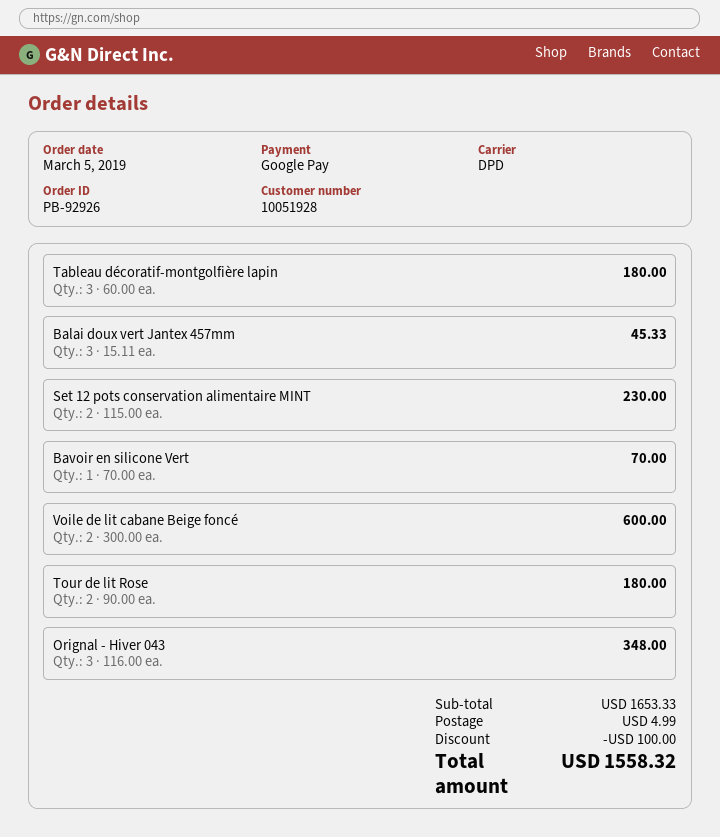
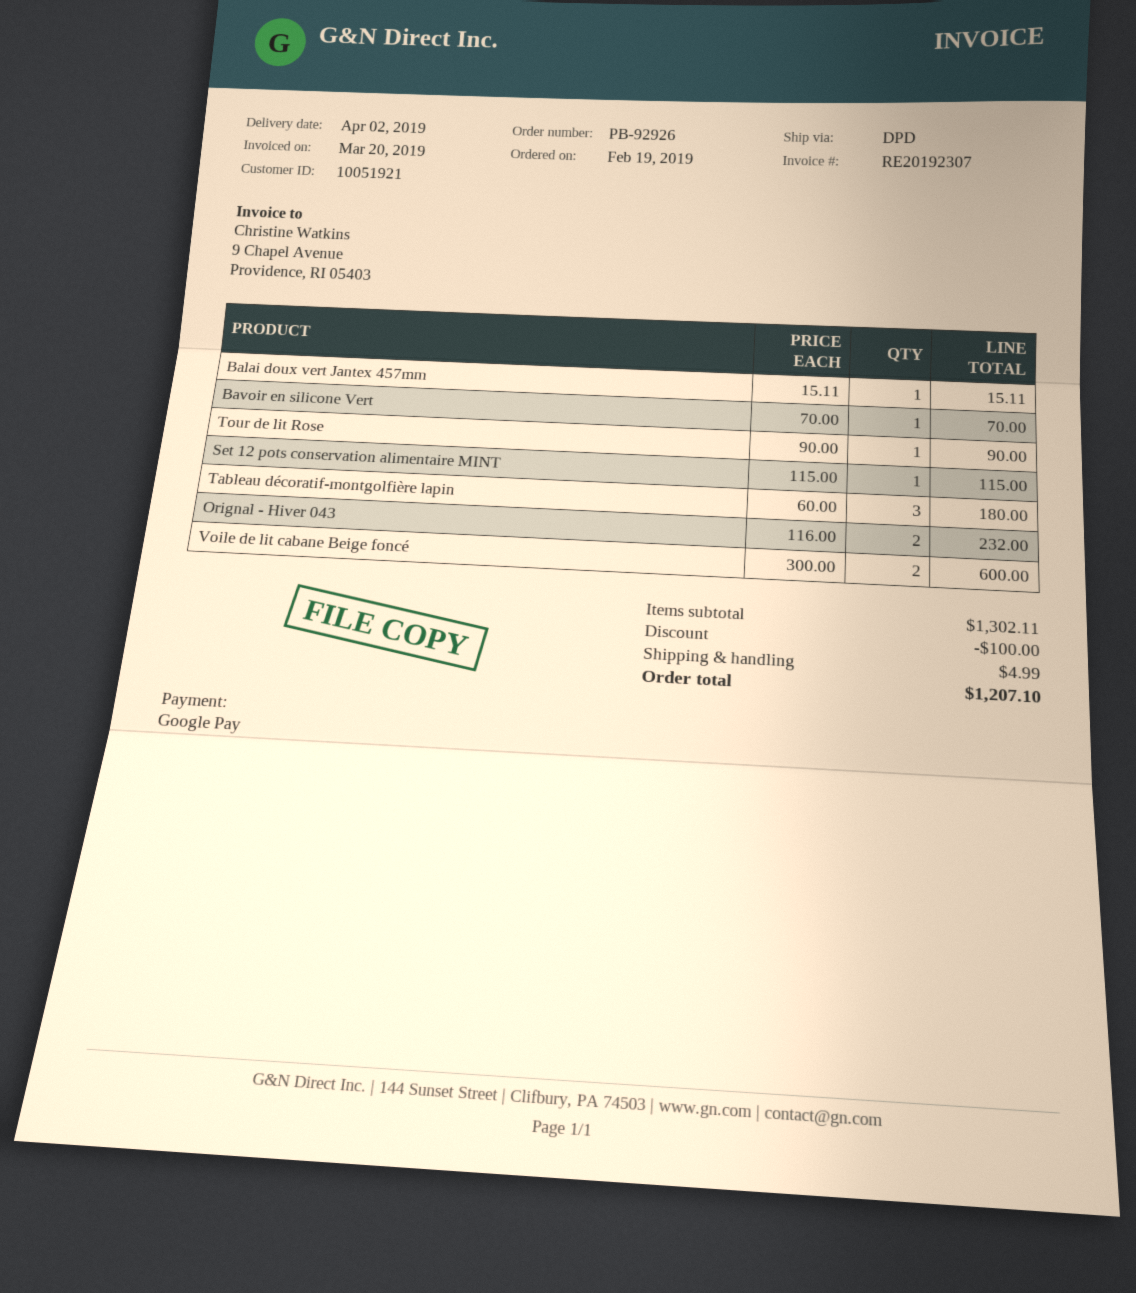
order date: 2019-03-05 -> 2019-02-19
customer number: 10051928 -> 10051921
Balai doux vert Jantex 457mm: 3 x 15.11 = 45.33 -> 1 x 15.11 = 15.11
Set 12 pots conservation alimentaire MINT: 2 x 115.00 = 230.00 -> 1 x 115.00 = 115.00
Tour de lit Rose: 2 x 90.00 = 180.00 -> 1 x 90.00 = 90.00
Orignal - Hiver 043: 3 x 116.00 = 348.00 -> 2 x 116.00 = 232.00
subtotal: 1653.33 -> 1302.11
total: 1558.32 -> 1207.10

